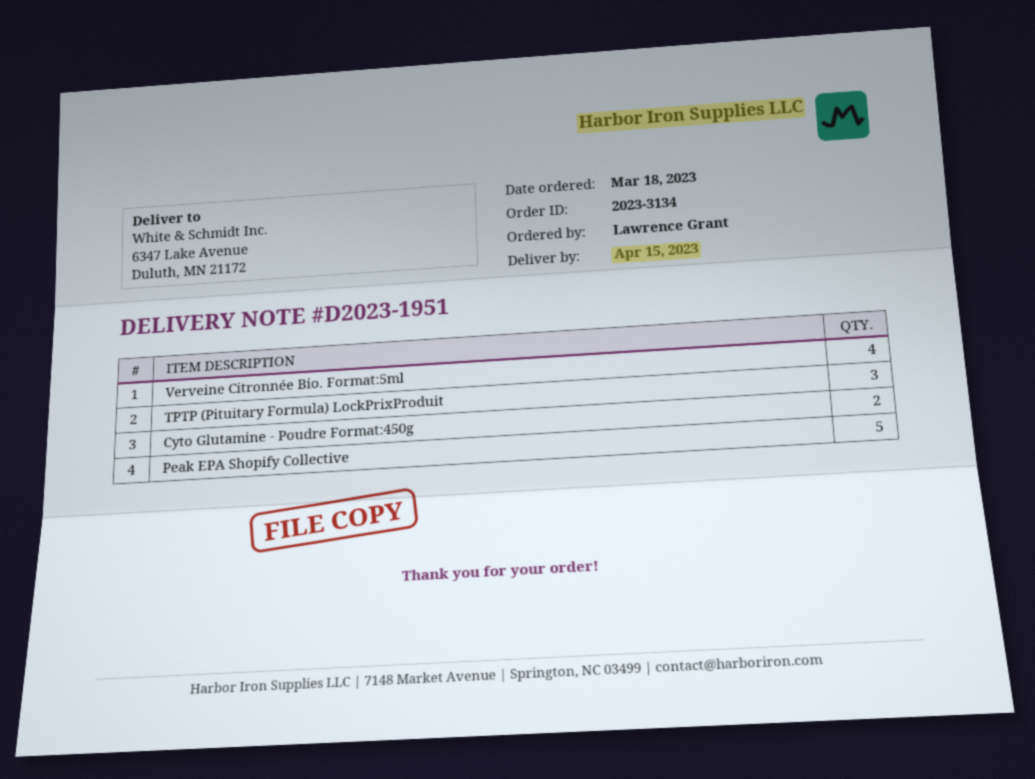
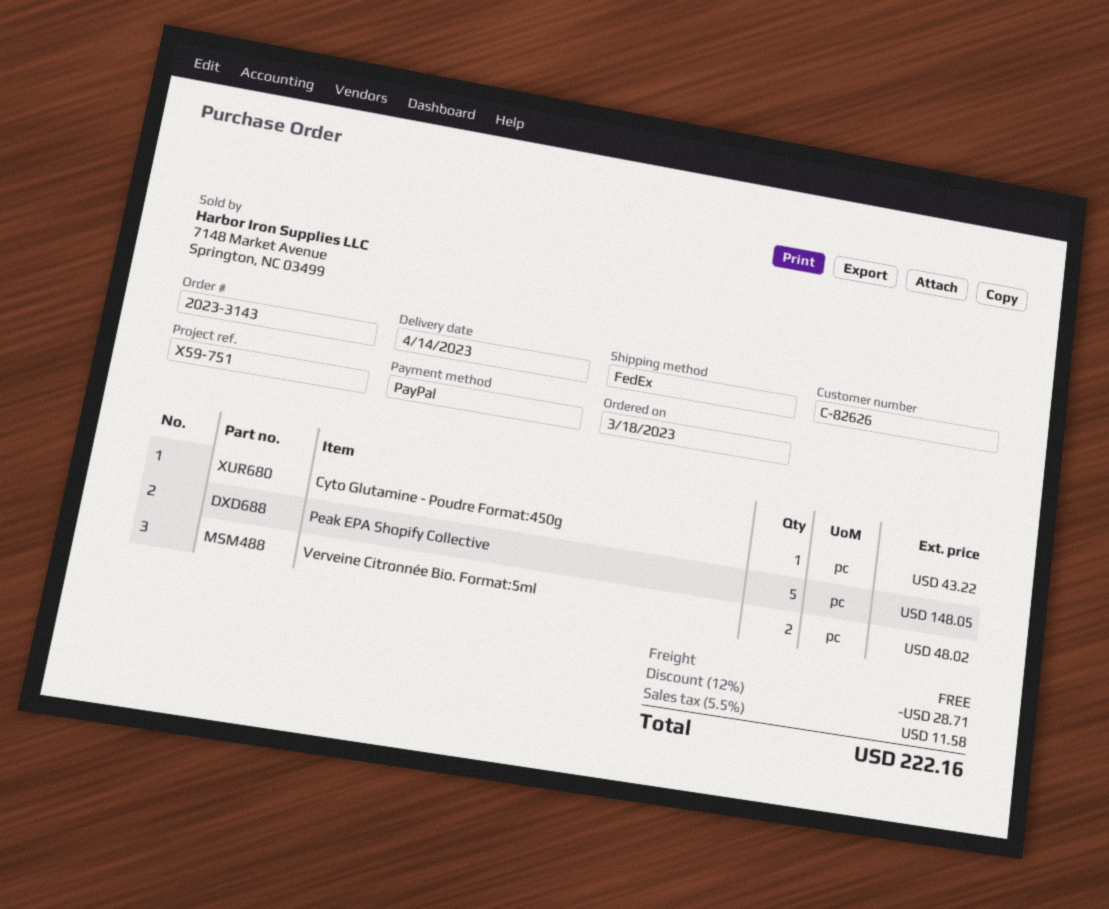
order number: 2023-3134 -> 2023-3143
delivery date: 2023-04-15 -> 2023-04-14
Verveine Citronnée Bio. Format:5ml: 4 -> 2
TPTP (Pituitary Formula) LockPrixProduit: 3 -> none
Cyto Glutamine - Poudre Format:450g: 2 -> 1

